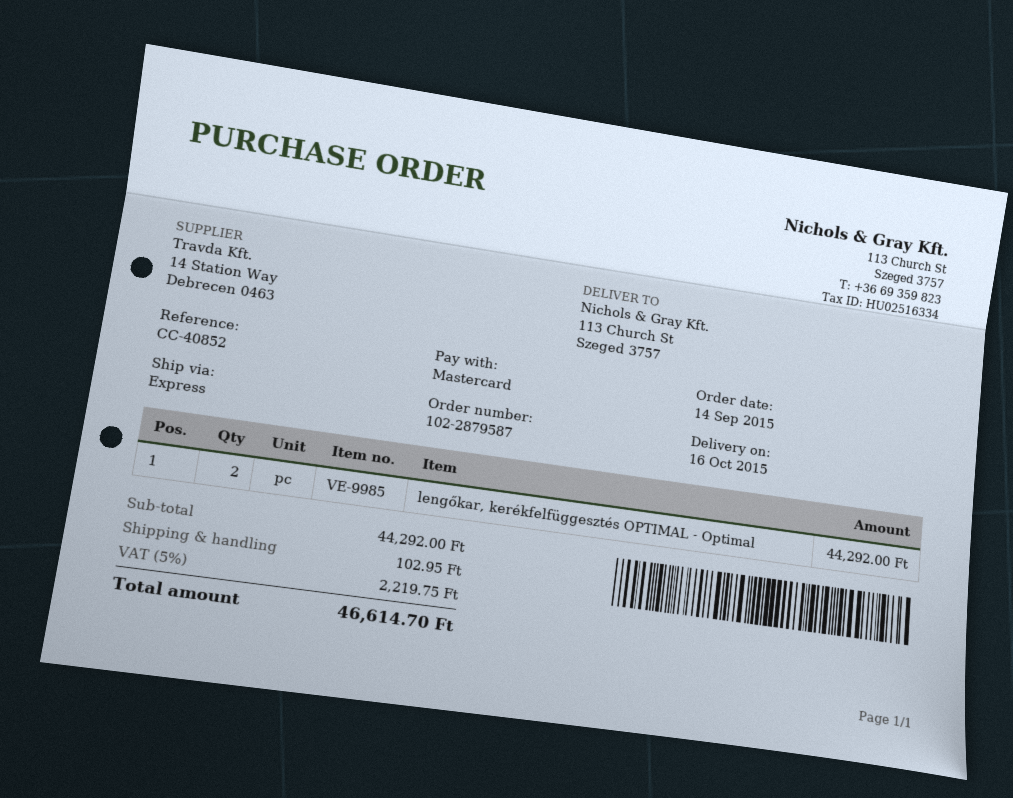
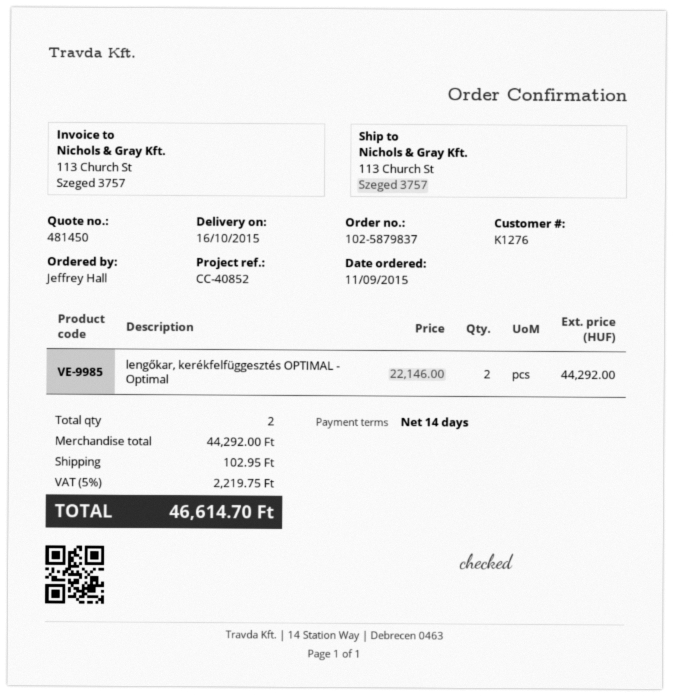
order number: 102-2879587 -> 102-5879837
order date: 2015-09-14 -> 2015-09-11

